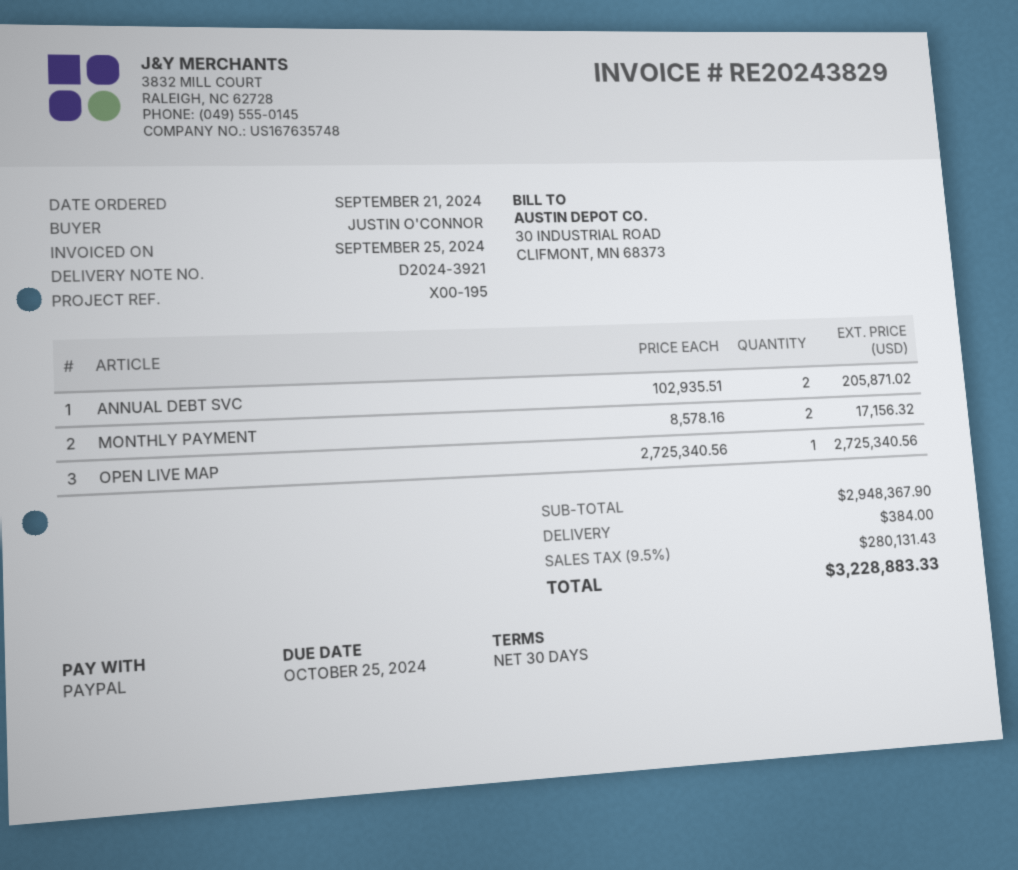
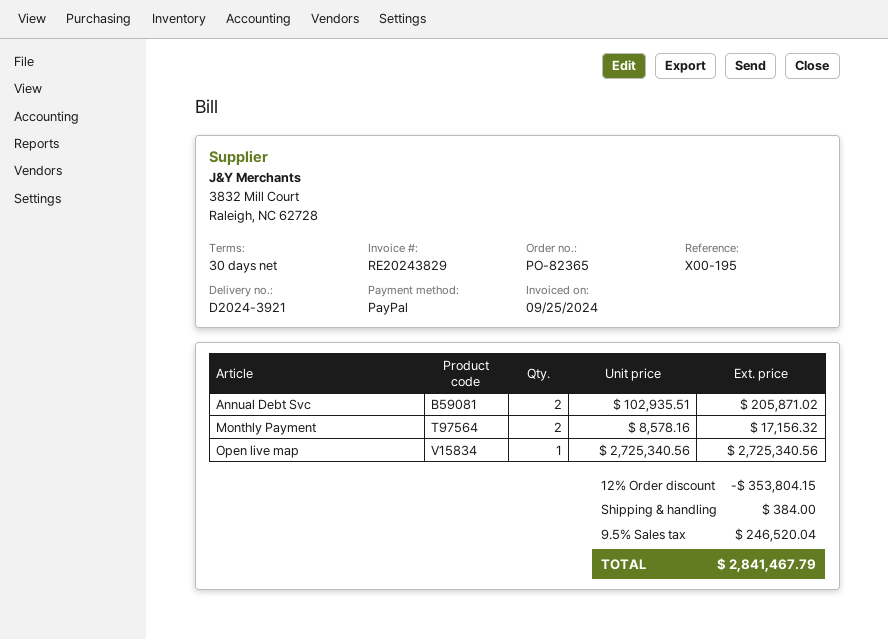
discount: none -> 12% = 353804.15
tax: 9.5% = 280131.43 -> 9.5% = 246520.04
total: 3228883.33 -> 2841467.79

